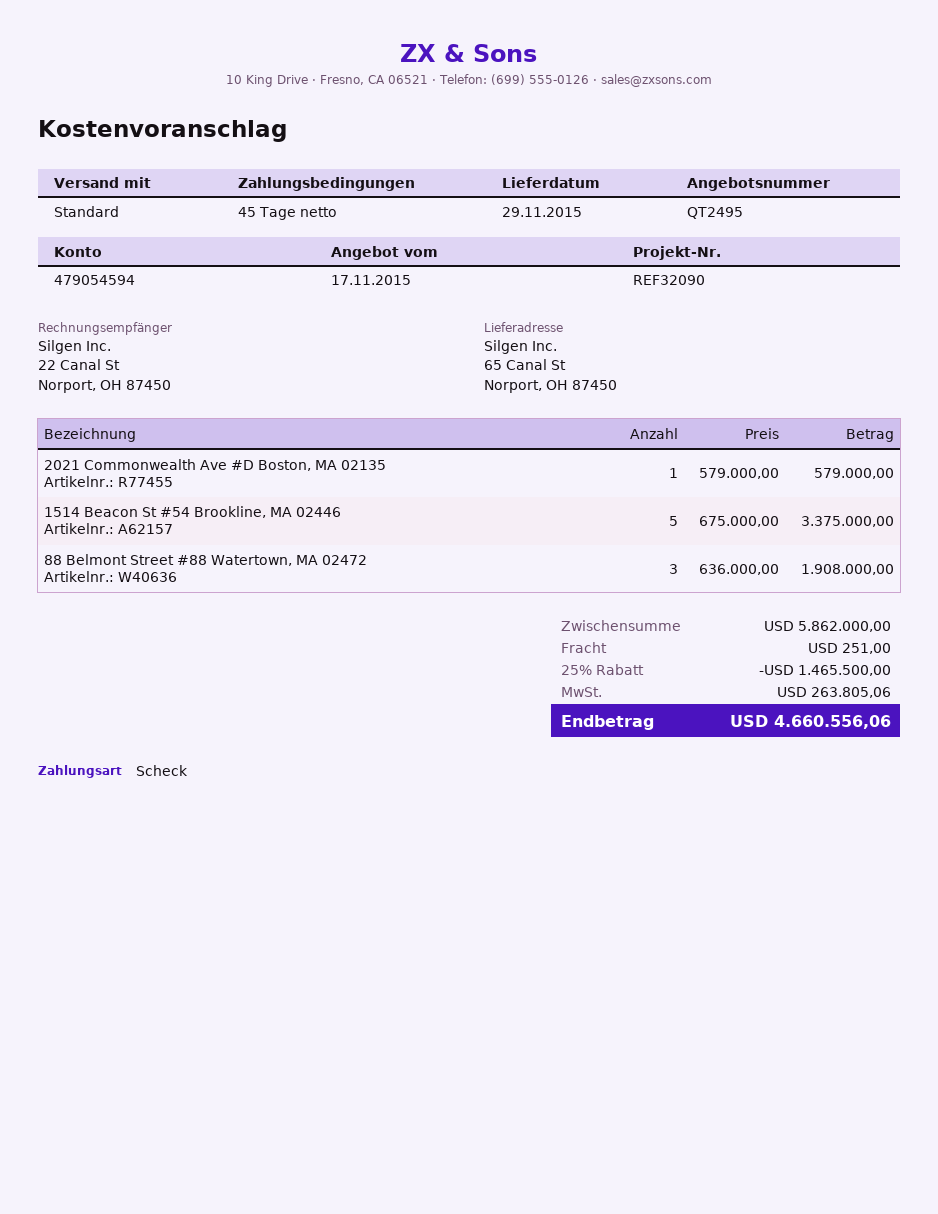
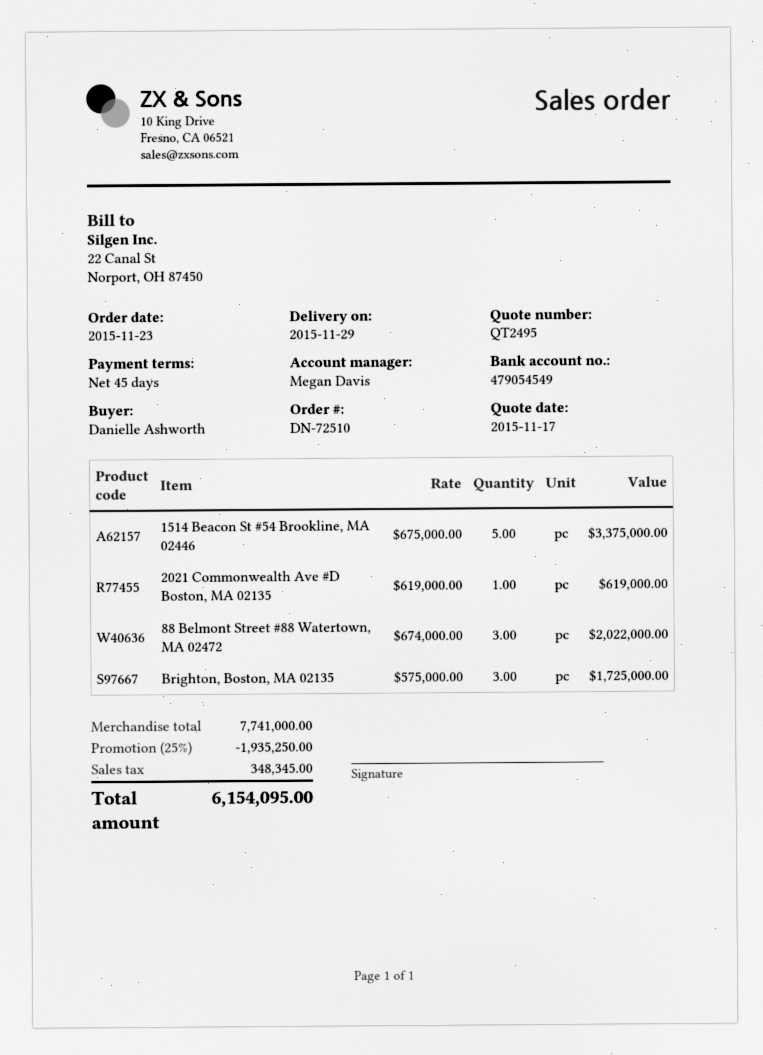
bank account: 479054594 -> 479054549
2021 Commonwealth Ave #D Boston, MA 02135: 1 x 579000.00 = 579000.00 -> 1 x 619000.00 = 619000.00
88 Belmont Street #88 Watertown, MA 02472: 3 x 636000.00 = 1908000.00 -> 3 x 674000.00 = 2022000.00
Brighton, Boston, MA 02135: none -> 3 x 575000.00 = 1725000.00
subtotal: 5862000.00 -> 7741000.00
discount: 25% = 1465500.00 -> 25% = 1935250.00
shipping: 251.00 -> none
tax: 263805.06 -> 348345.00
total: 4660556.06 -> 6154095.00

